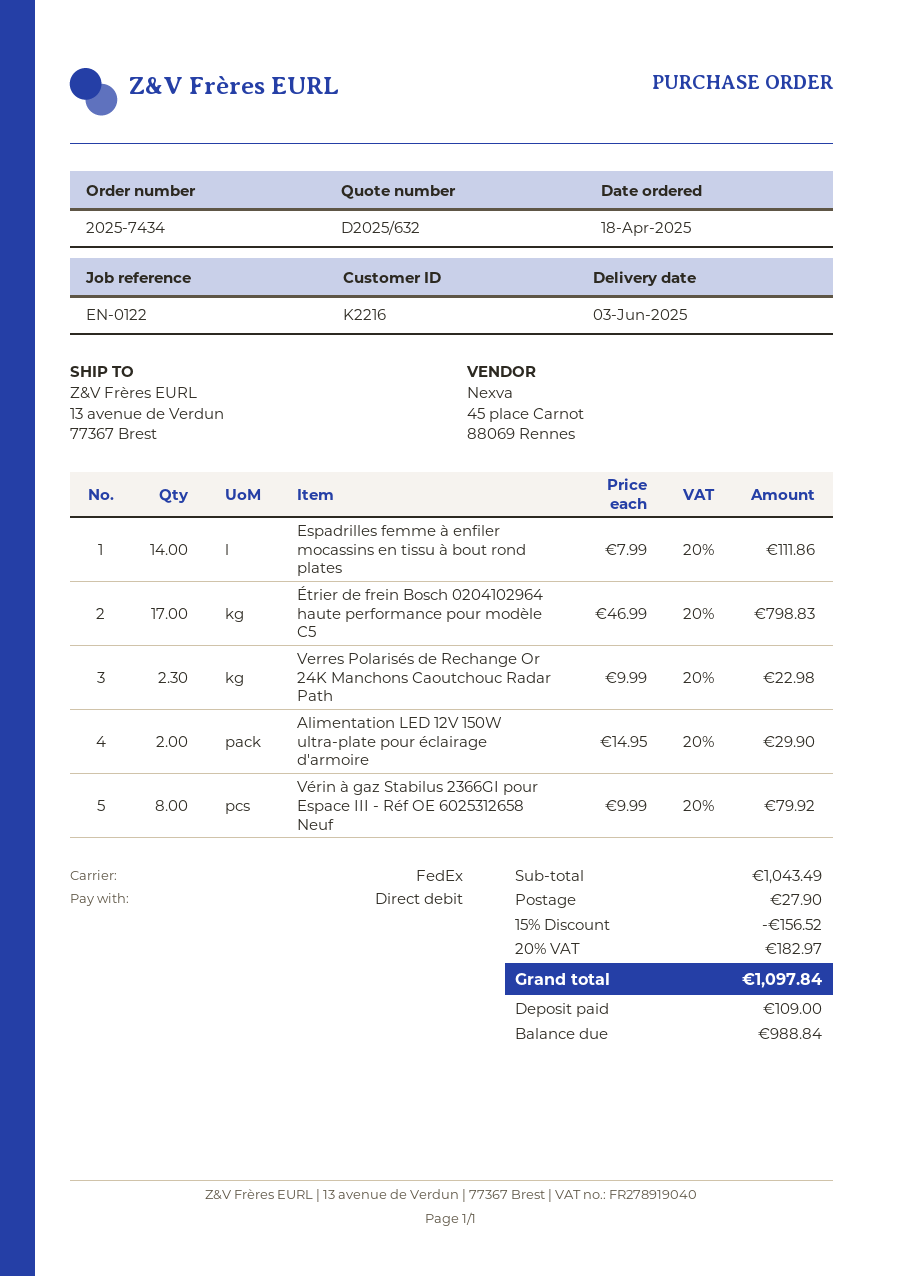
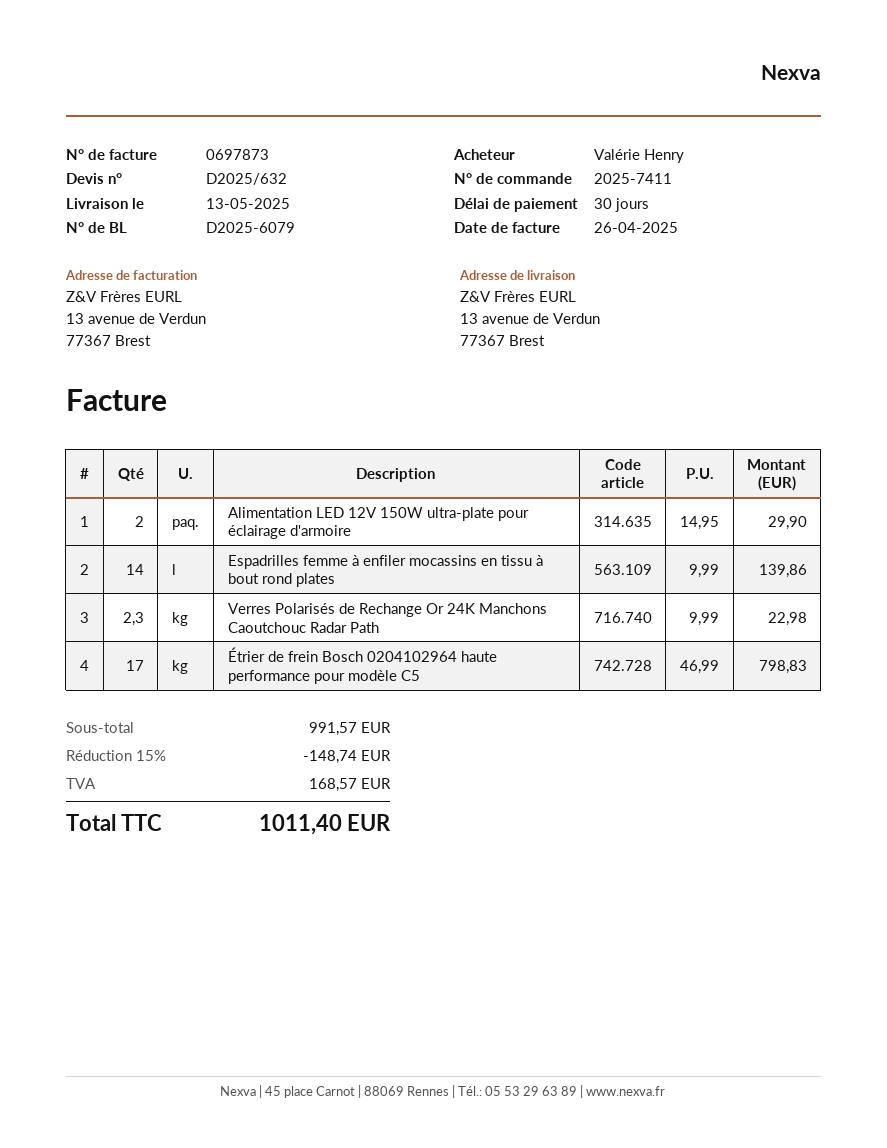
order number: 2025-7434 -> 2025-7411
delivery date: 2025-06-03 -> 2025-05-13
Espadrilles femme à enfiler mocassins en tissu à bout rond plates: 14 x 7.99 = 111.86 -> 14 x 9.99 = 139.86
Vérin à gaz Stabilus 2366GI pour Espace III - Réf OE 6025312658 Neuf: 8 x 9.99 = 79.92 -> none
subtotal: 1043.49 -> 991.57
discount: 15% = 156.52 -> 15% = 148.74
shipping: 27.90 -> none
tax: 182.97 -> 168.57
total: 1097.84 -> 1011.40

